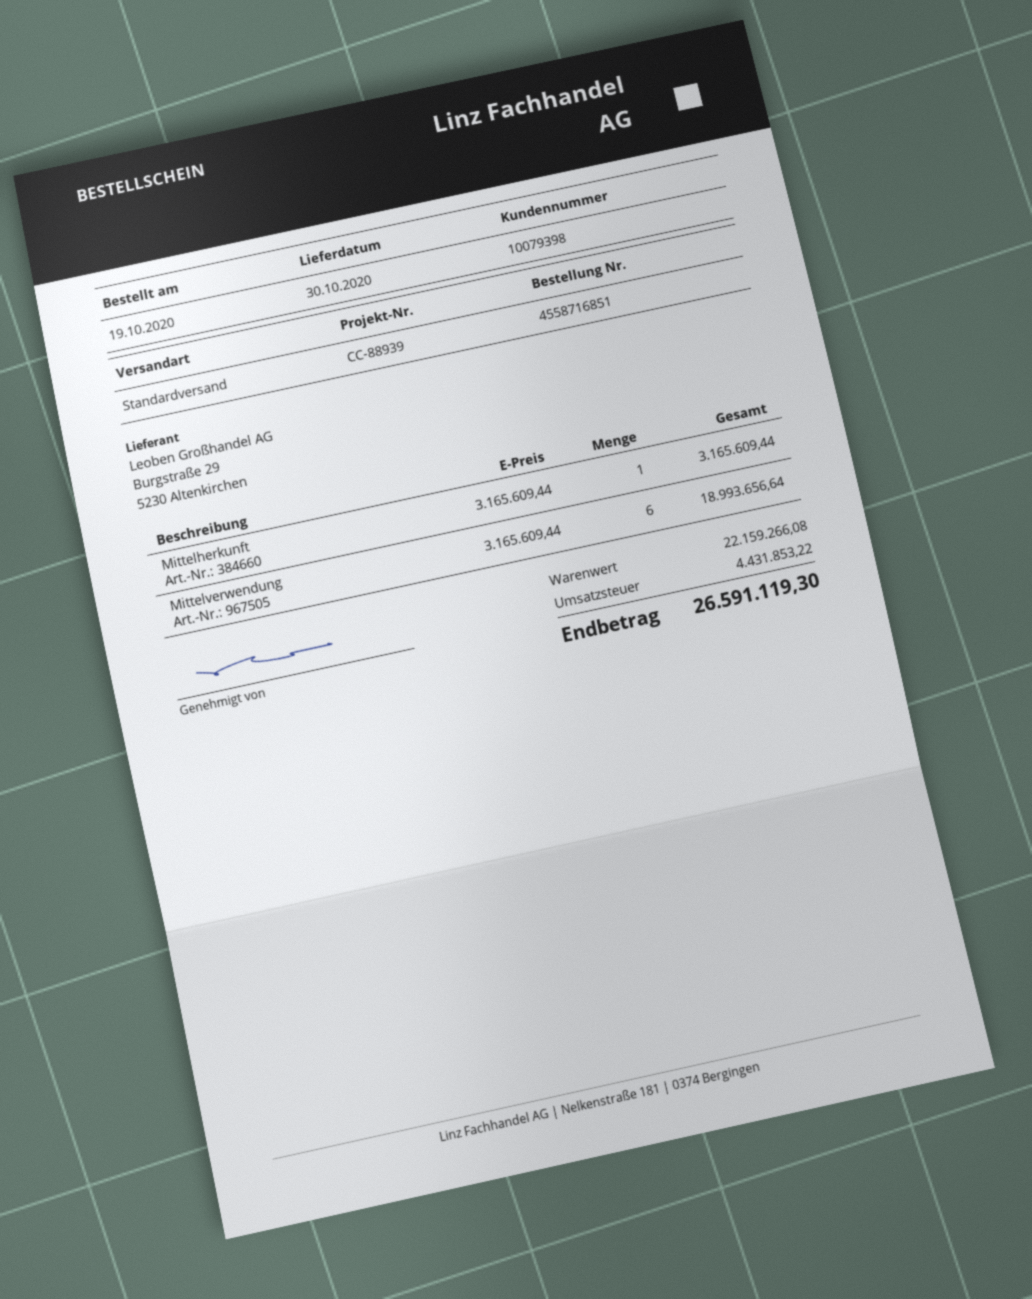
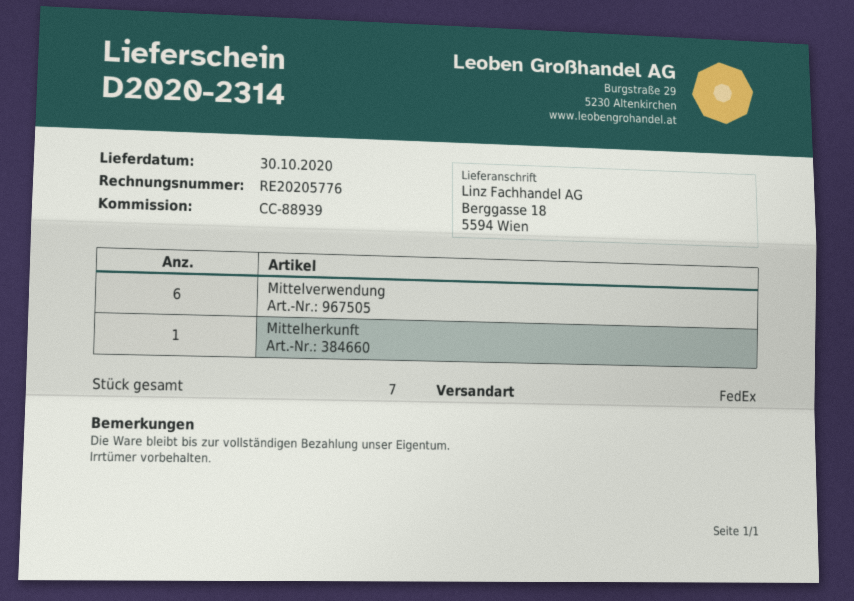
shipping method: standard -> FedEx

